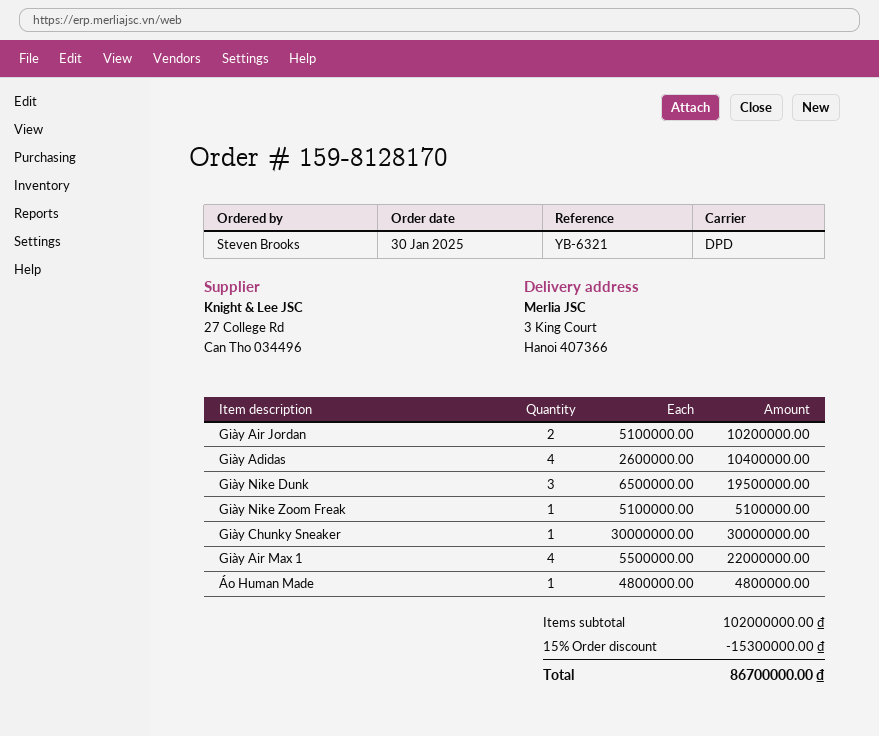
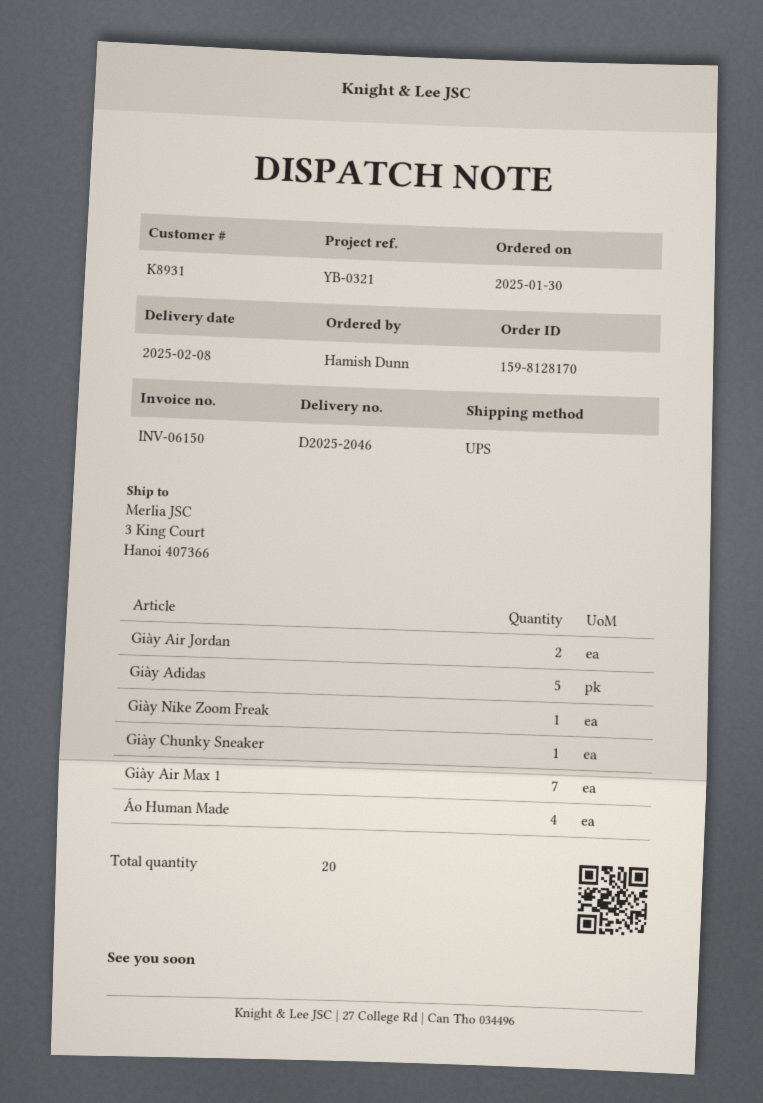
reference: YB-6321 -> YB-0321
ordered by: Steven Brooks -> Hamish Dunn
shipping method: DPD -> UPS
Giày Adidas: 4 -> 5
Giày Nike Dunk: 3 -> none
Giày Air Max 1: 4 -> 7
Áo Human Made: 1 -> 4

